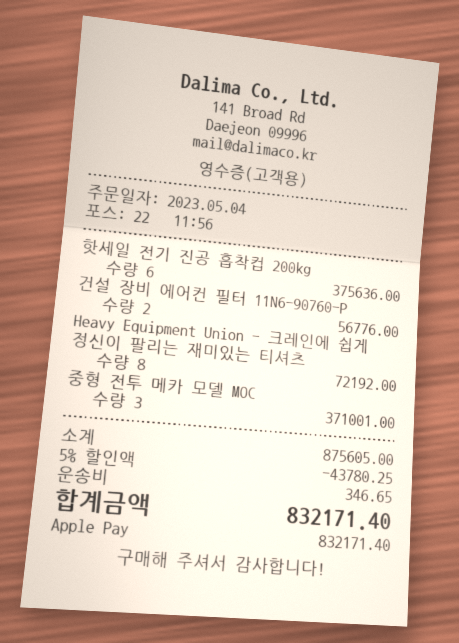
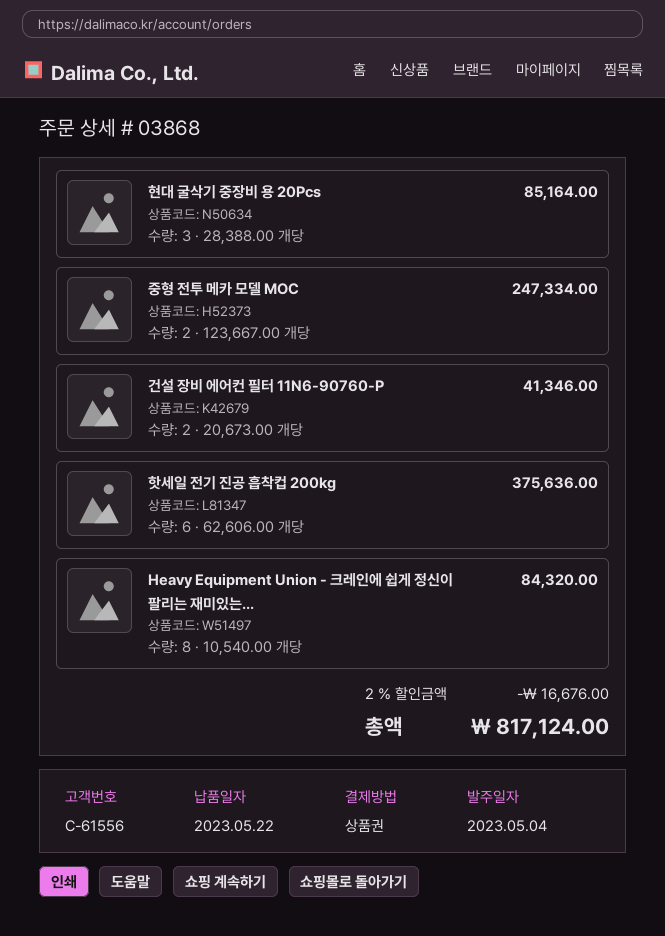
payment method: Apple Pay -> gift card
건설 장비 에어컨 필터 11N6-90760-P: 2 for 56776.00 -> 2 for 41346.00
Heavy Equipment Union - 크레인에 쉽게 정신이 팔리는 재미있는 티셔츠: 8 for 72192.00 -> 8 for 84320.00
중형 전투 메카 모델 MOC: 3 for 371001.00 -> 2 for 247334.00
현대 굴삭기 중장비 용 20Pcs: none -> 3 for 85164.00
discount: 5% = 43780.25 -> 2% = 16676.00
shipping: 346.65 -> none
total: 832171.40 -> 817124.00

